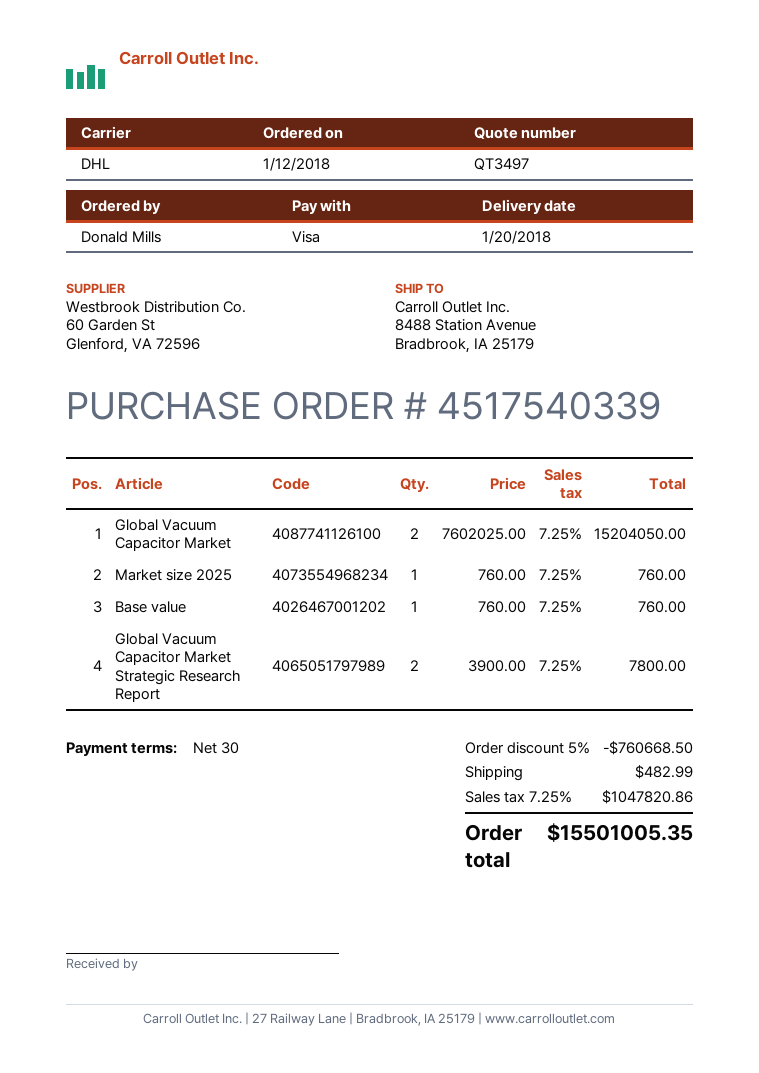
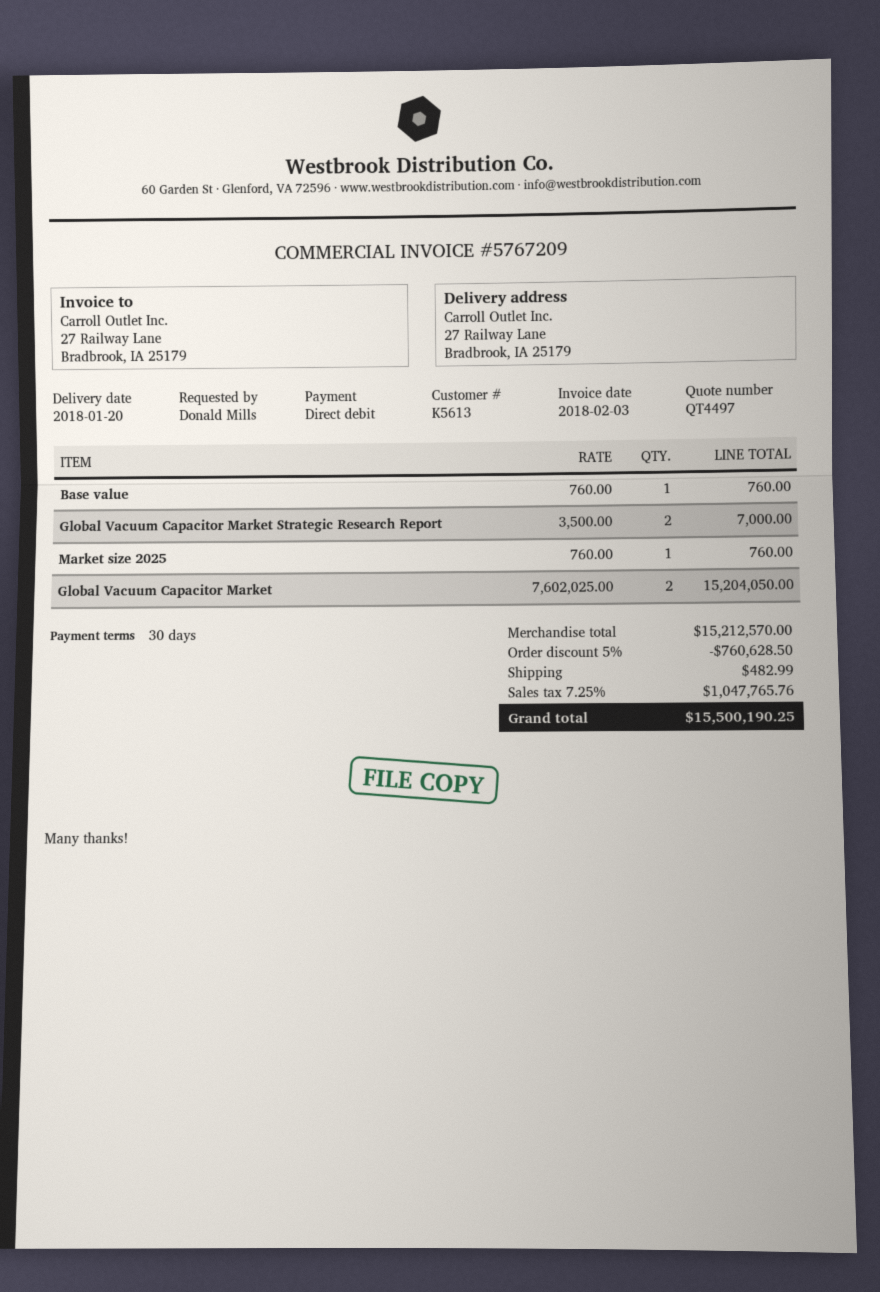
quote number: QT3497 -> QT4497
payment method: Visa -> direct debit
ship to: 8488 Station Avenue, Bradbrook, IA 25179 -> 27 Railway Lane, Bradbrook, IA 25179
Global Vacuum Capacitor Market Strategic Research Report: 2 x 3900.00 = 7800.00 -> 2 x 3500.00 = 7000.00
discount: 5% = 760668.50 -> 5% = 760628.50
tax: 7.25% = 1047820.86 -> 7.25% = 1047765.76
total: 15501005.35 -> 15500190.25

